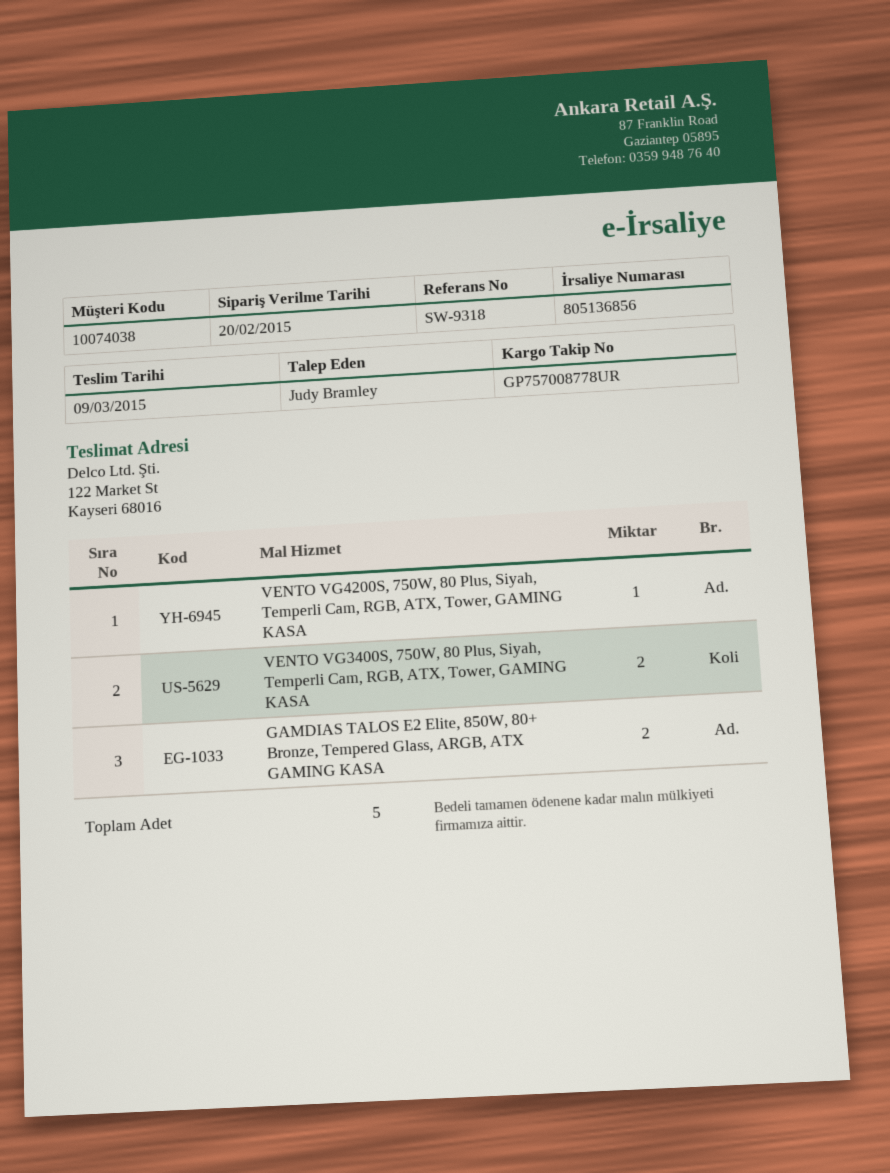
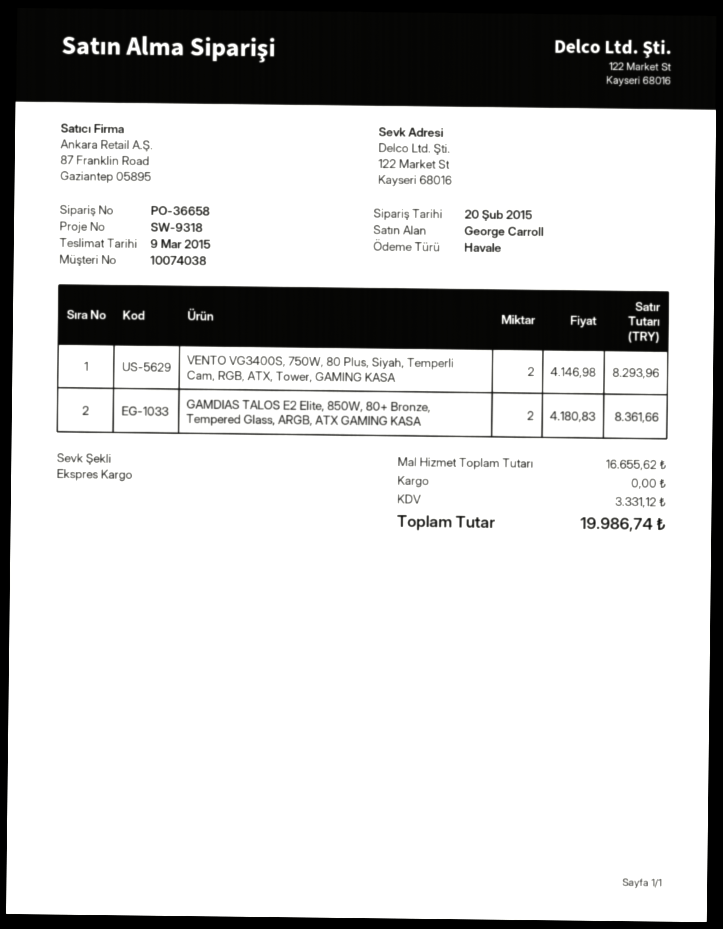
ordered by: Judy Bramley -> George Carroll
VENTO VG4200S, 750W, 80 Plus, Siyah, Temperli Cam, RGB, ATX, Tower, GAMING KASA: 1 -> none

